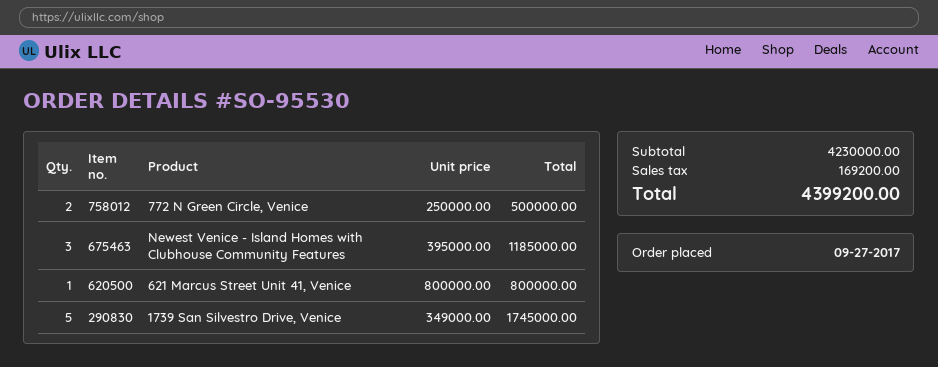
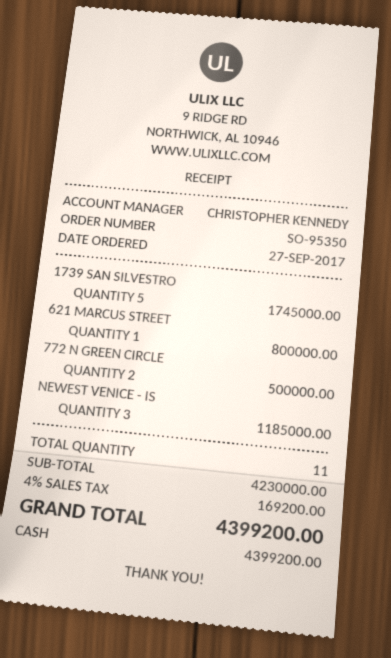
order number: SO-95530 -> SO-95350

